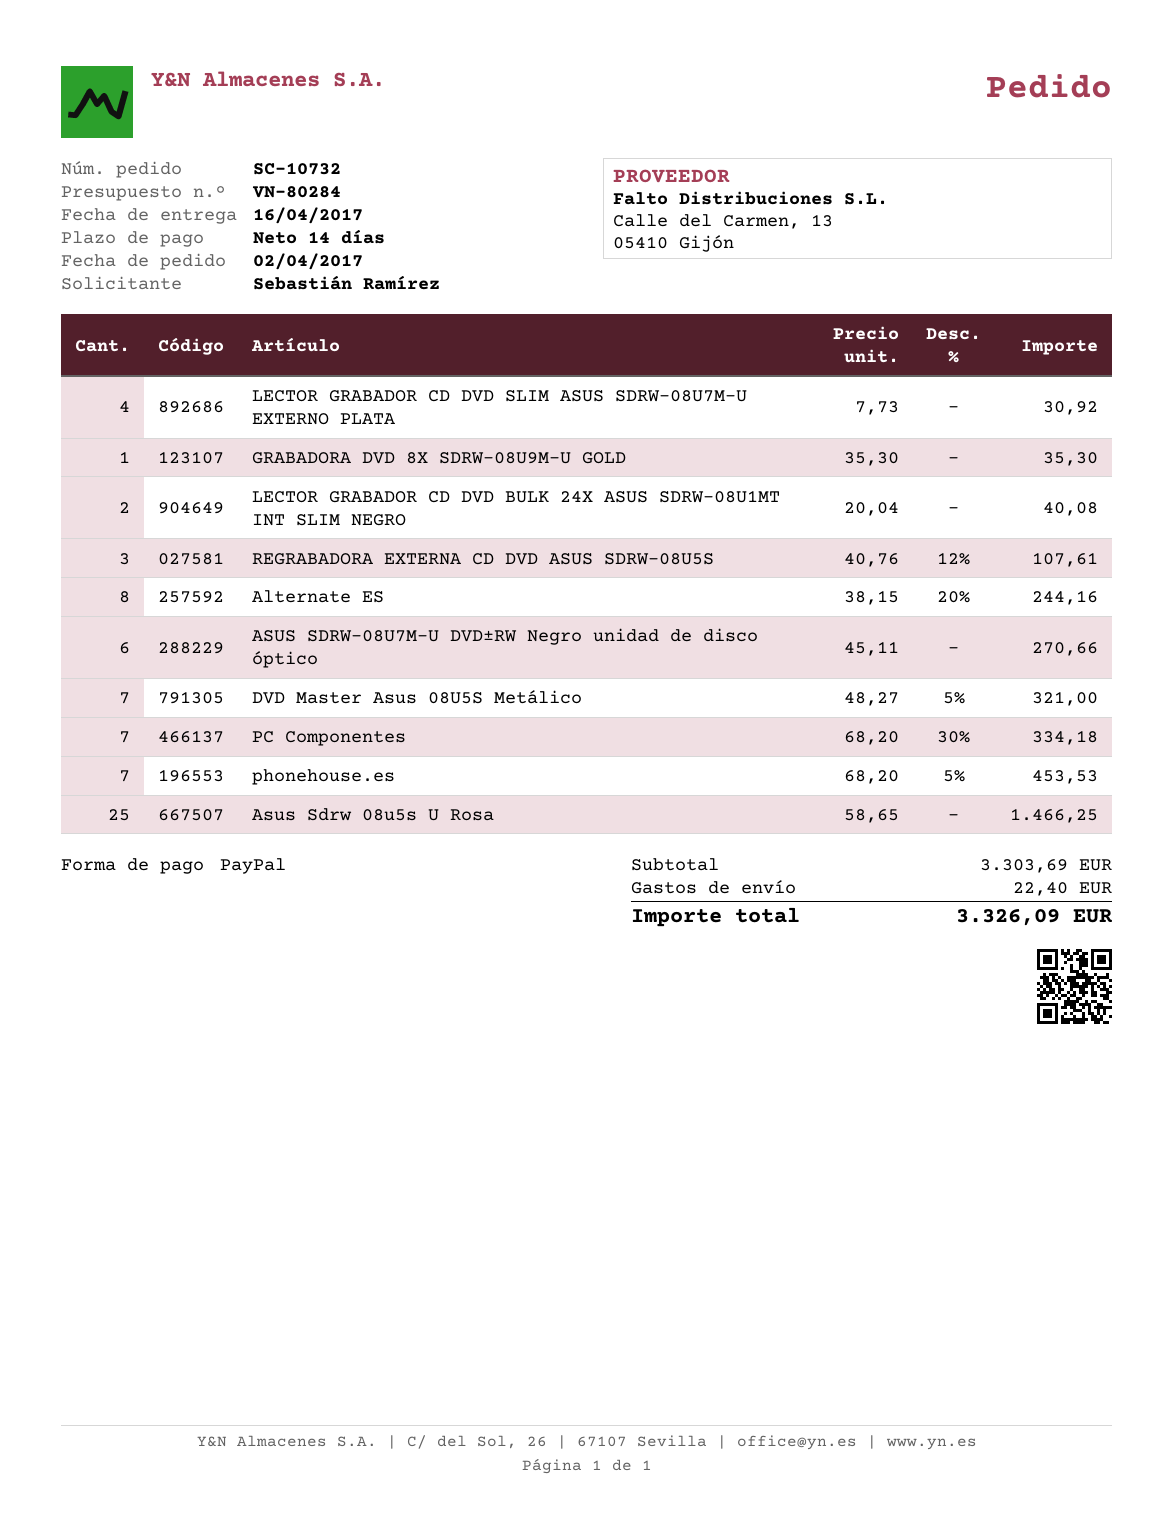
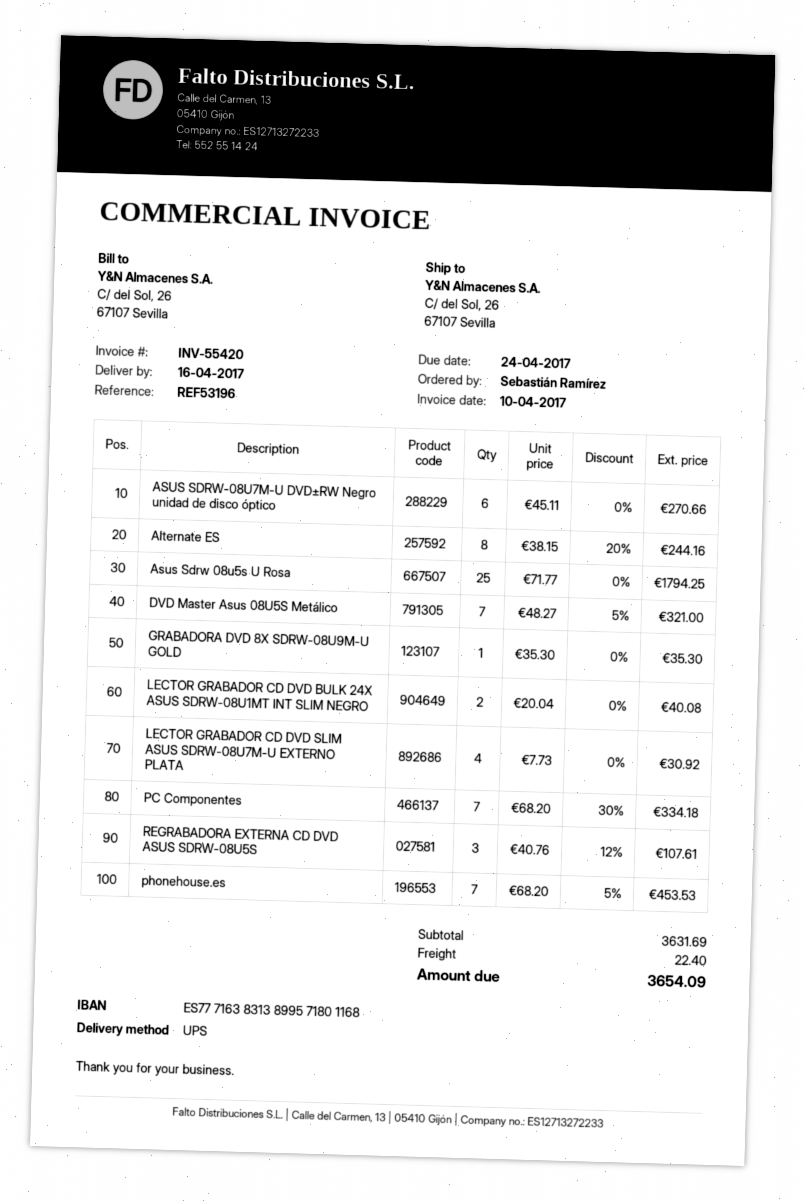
Asus Sdrw 08u5s U Rosa: 25 x 58.65 = 1466.25 -> 25 x 71.77 = 1794.25
subtotal: 3303.69 -> 3631.69
total: 3326.09 -> 3654.09

